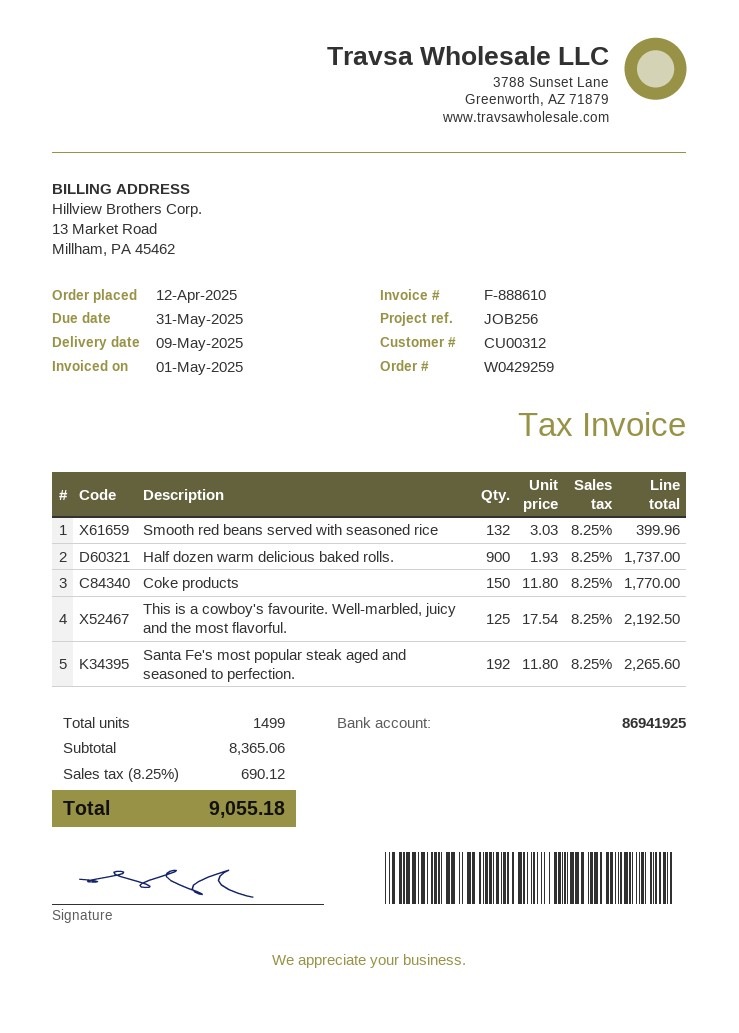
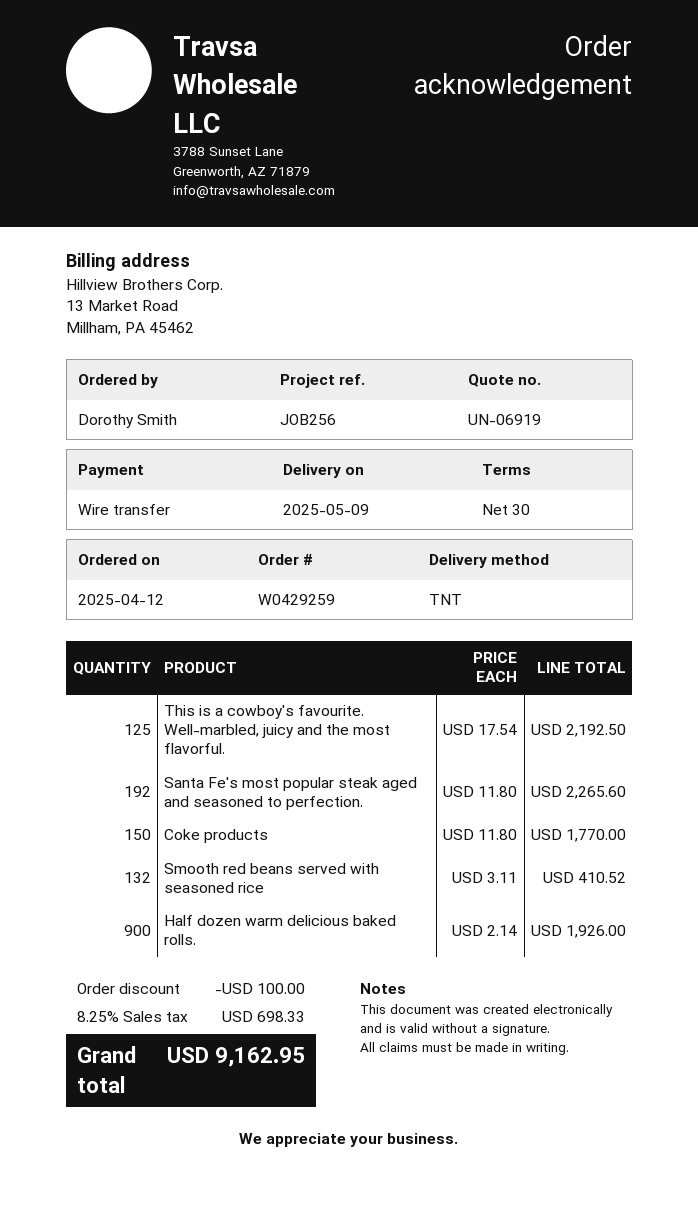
Smooth red beans served with seasoned rice: 132 x 3.03 = 399.96 -> 132 x 3.11 = 410.52
Half dozen warm delicious baked rolls.: 900 x 1.93 = 1737.00 -> 900 x 2.14 = 1926.00
discount: none -> 100.00
tax: 8.25% = 690.12 -> 8.25% = 698.33
total: 9055.18 -> 9162.95

